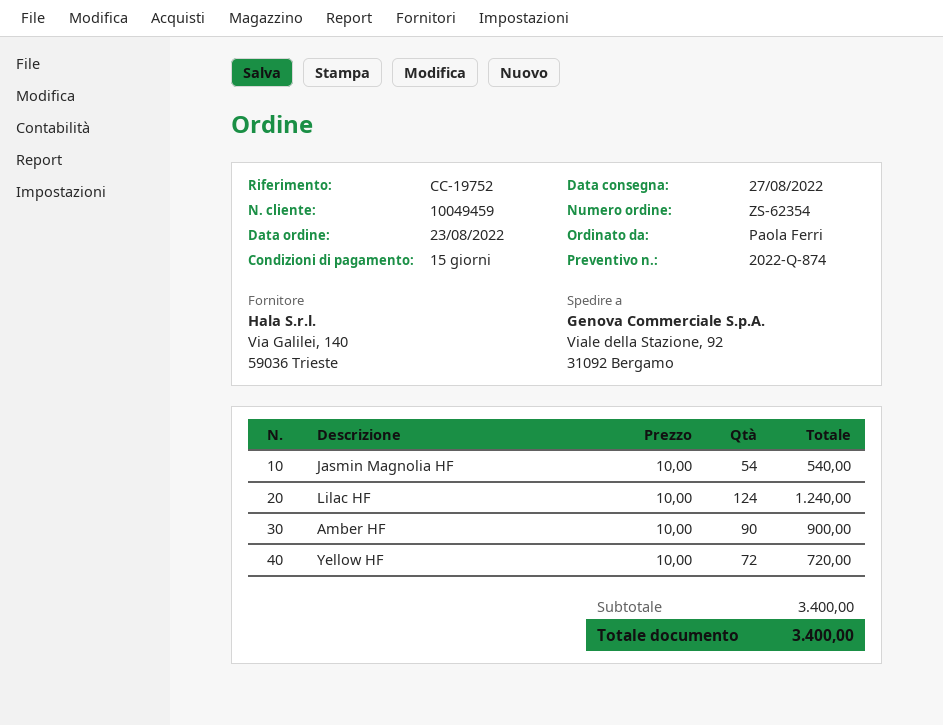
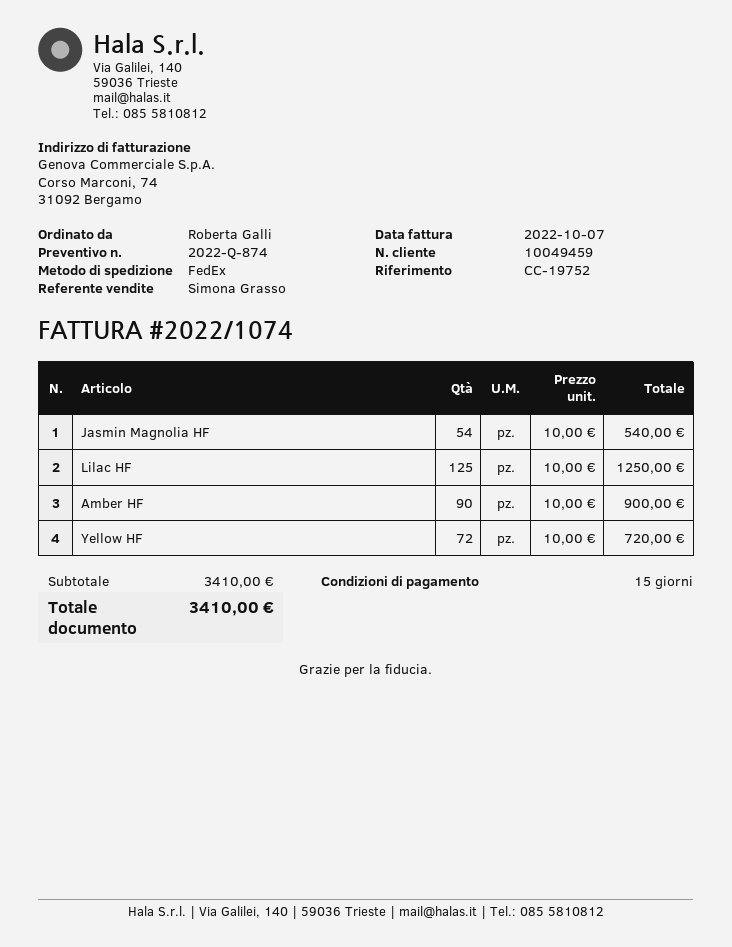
ordered by: Paola Ferri -> Roberta Galli
Lilac HF: 124 x 10.00 = 1240.00 -> 125 x 10.00 = 1250.00
subtotal: 3400.00 -> 3410.00
total: 3400.00 -> 3410.00

